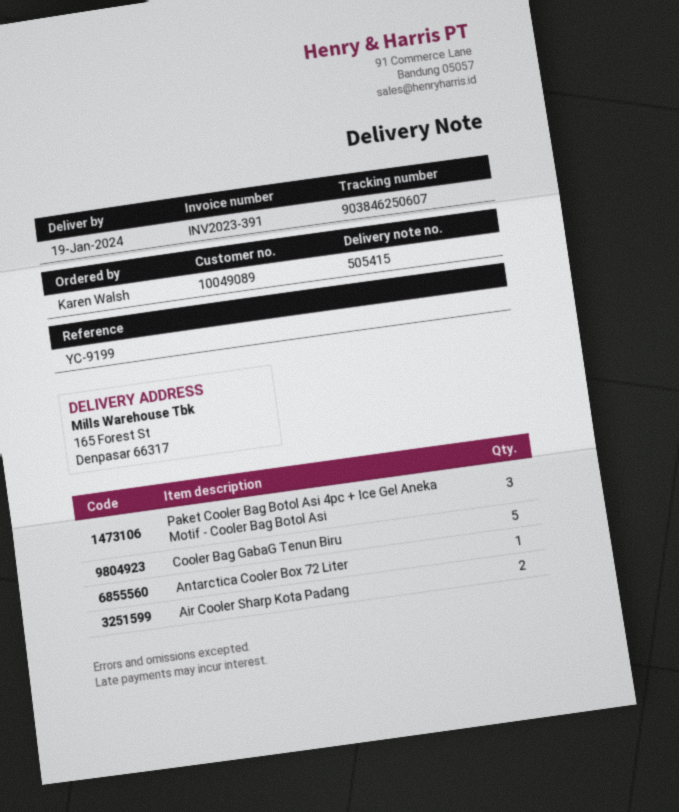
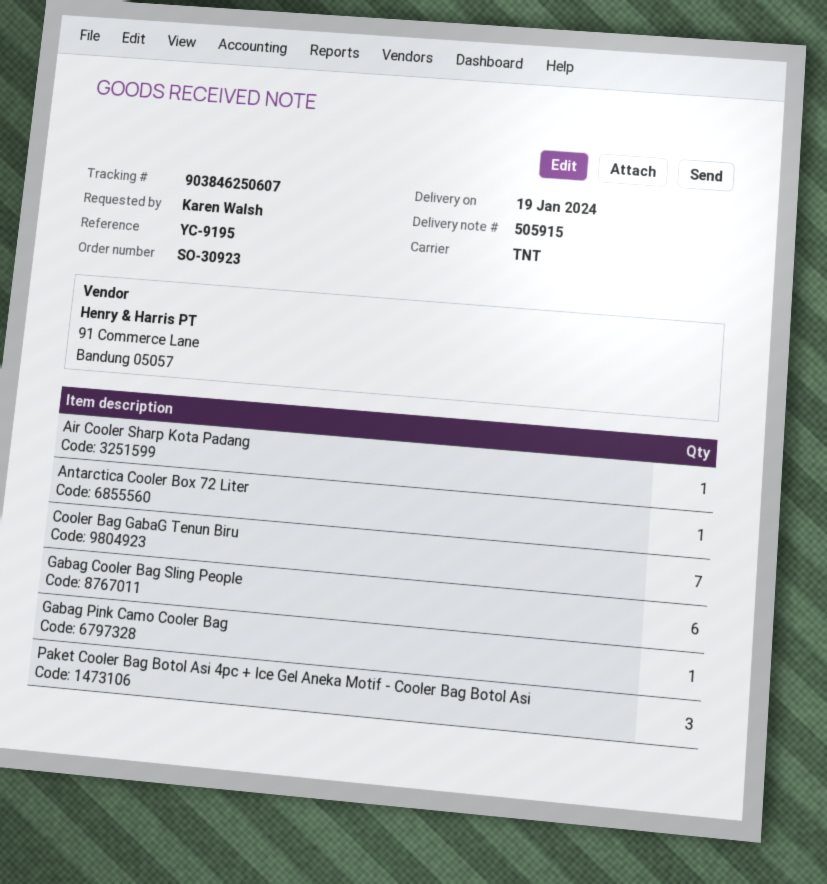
delivery note number: 505415 -> 505915
reference: YC-9199 -> YC-9195
Cooler Bag GabaG Tenun Biru: 5 -> 7
Air Cooler Sharp Kota Padang: 2 -> 1
Gabag Cooler Bag Sling People: none -> 6
Gabag Pink Camo Cooler Bag: none -> 1

